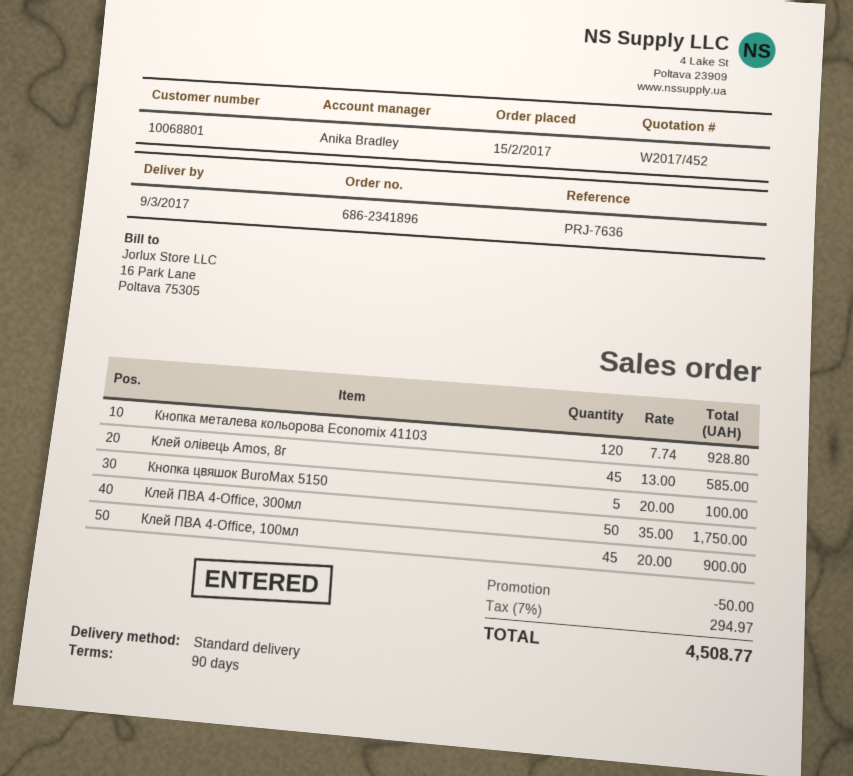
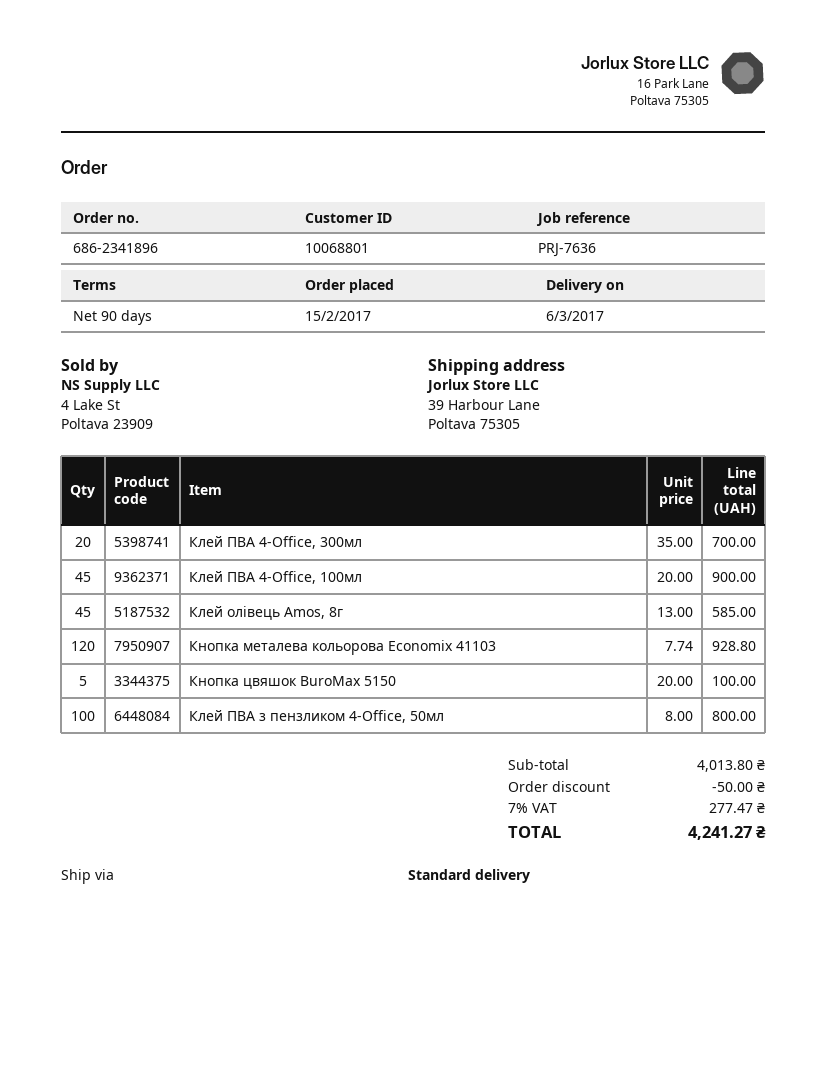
delivery date: 2017-03-09 -> 2017-03-06
Клей ПВА 4-Office, 300мл: 50 x 35.00 = 1750.00 -> 20 x 35.00 = 700.00
Клей ПВА з пензликом 4-Office, 50мл: none -> 100 x 8.00 = 800.00
tax: 7% = 294.97 -> 7% = 277.47
total: 4508.77 -> 4241.27

